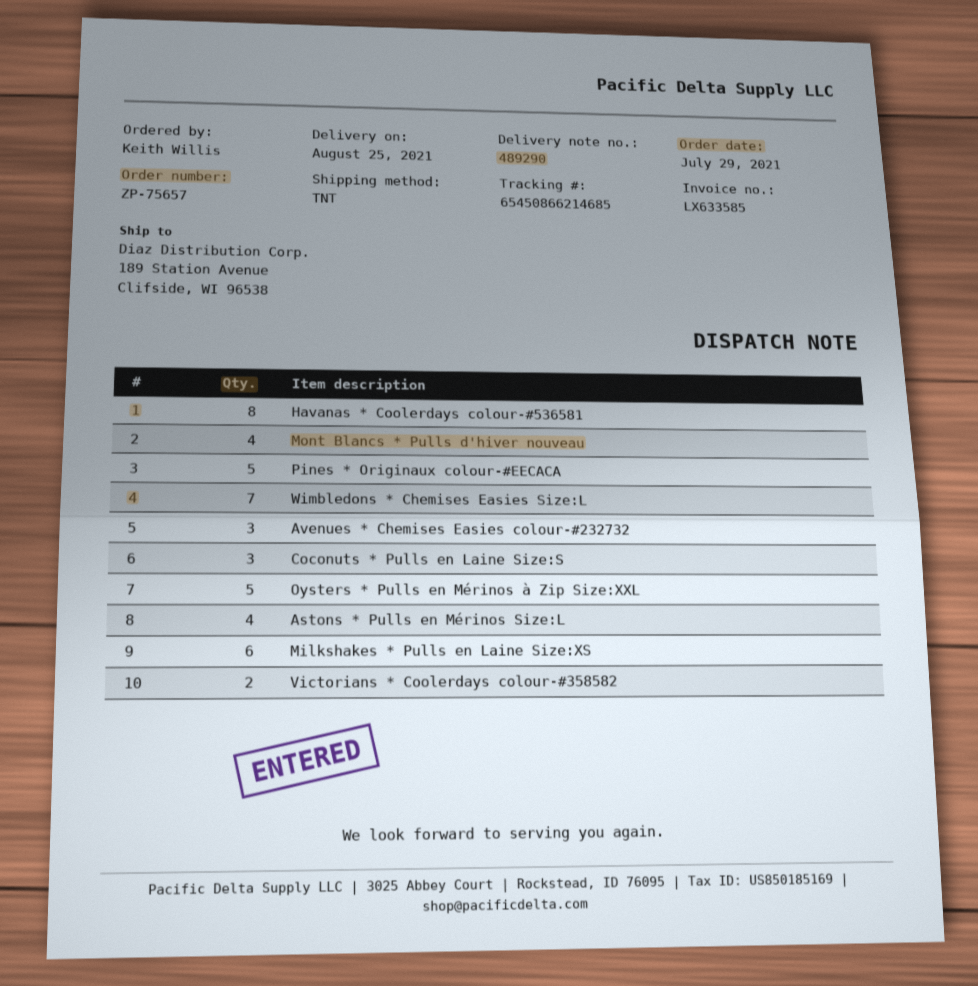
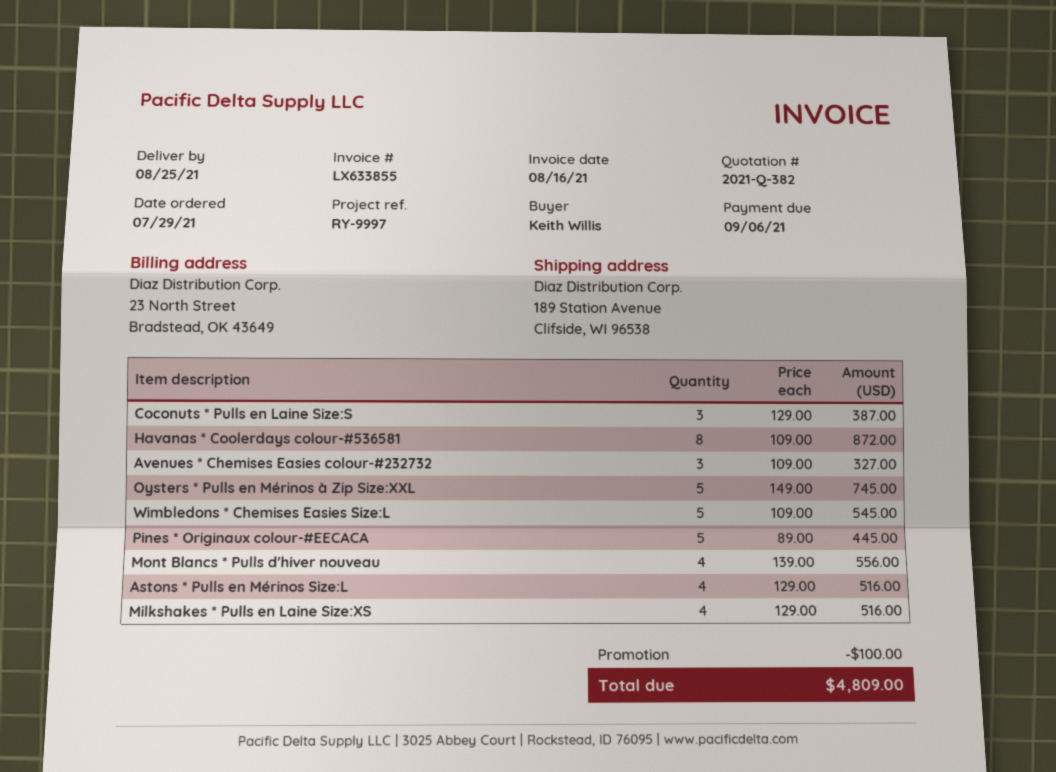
invoice number: LX633585 -> LX633855
Wimbledons * Chemises Easies Size:L: 7 -> 5
Milkshakes * Pulls en Laine Size:XS: 6 -> 4
Victorians * Coolerdays colour-#358582: 2 -> none

